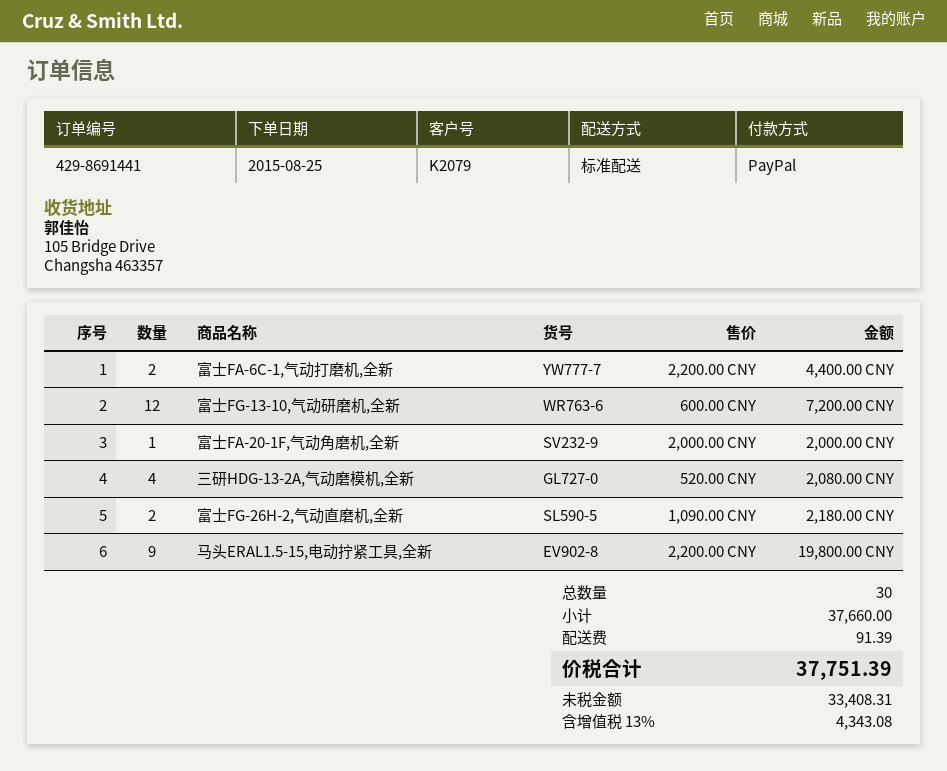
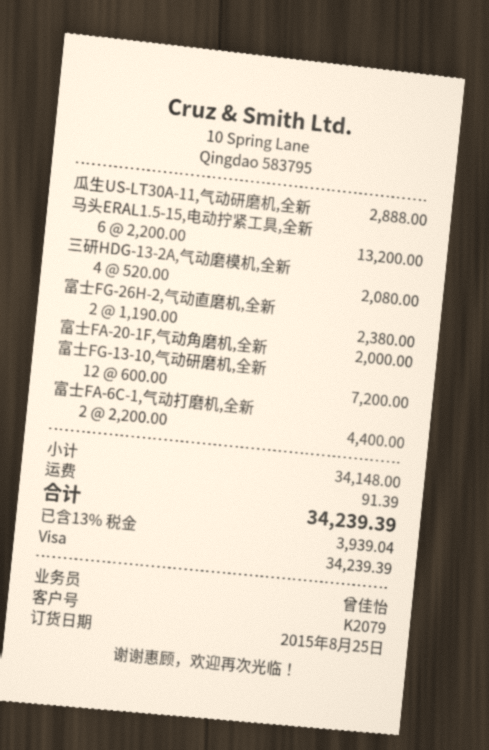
payment method: PayPal -> Visa
富士FG-26H-2,气动直磨机,全新: 2 x 1090.00 = 2180.00 -> 2 x 1190.00 = 2380.00
马头ERAL1.5-15,电动拧紧工具,全新: 9 x 2200.00 = 19800.00 -> 6 x 2200.00 = 13200.00
瓜生US-LT30A-11,气动研磨机,全新: none -> 1 x 2888.00 = 2888.00
subtotal: 37660.00 -> 34148.00
tax: 13% = 4343.08 -> 13% = 3939.04
total: 37751.39 -> 34239.39

